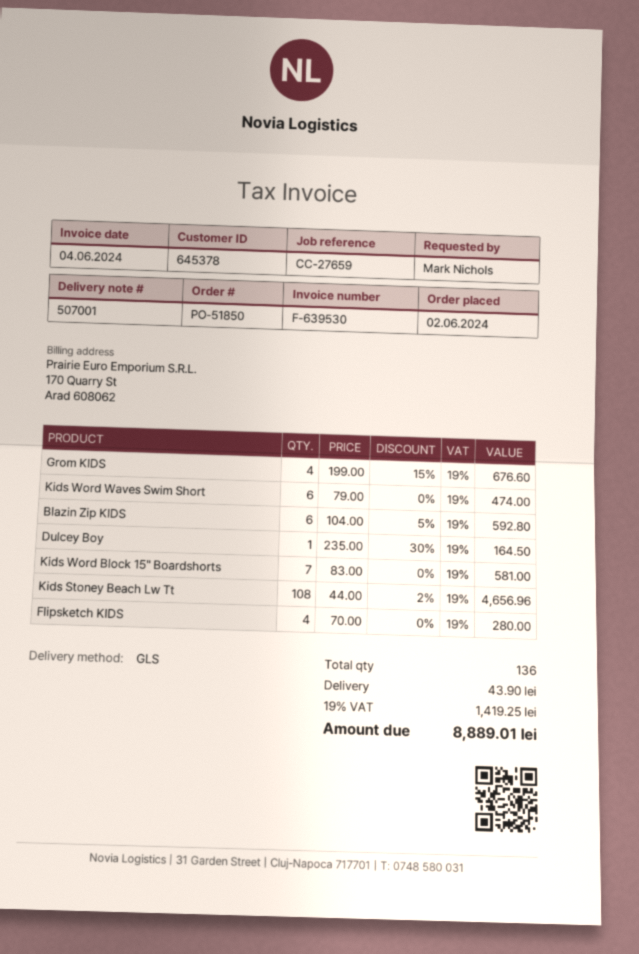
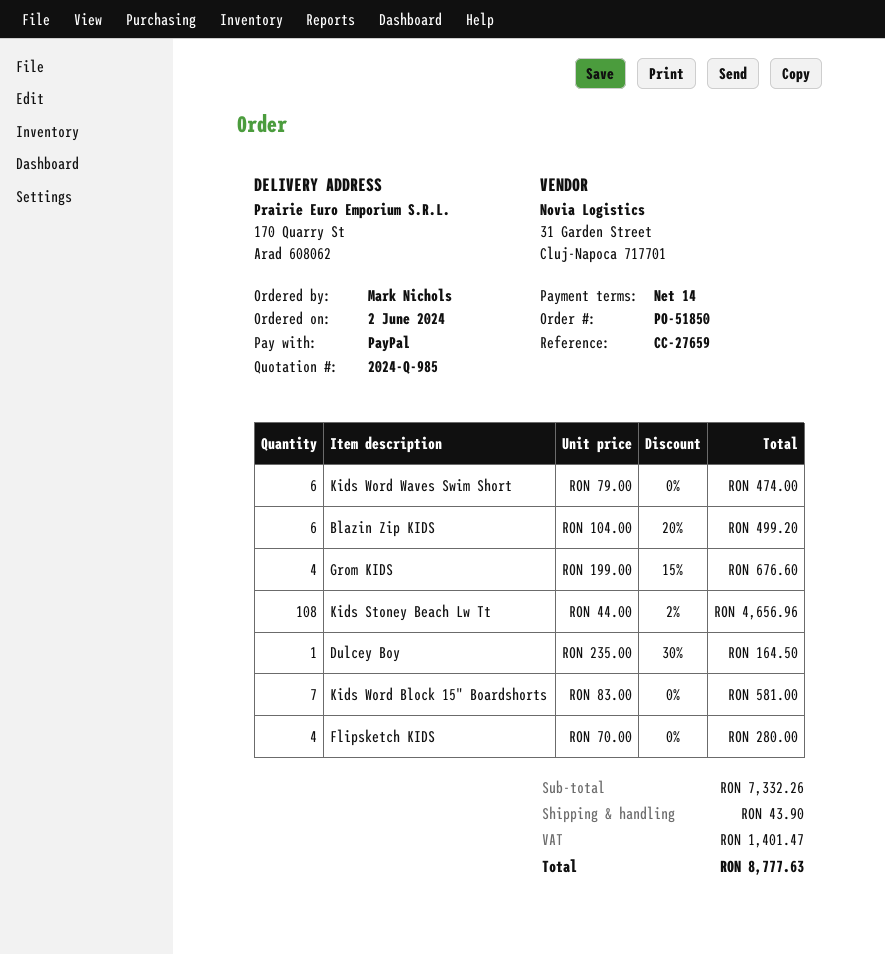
Blazin Zip KIDS: 6 x 104.00 - 5% = 592.80 -> 6 x 104.00 - 20% = 499.20
tax: 1419.25 -> 1401.47
total: 8889.01 -> 8777.63

